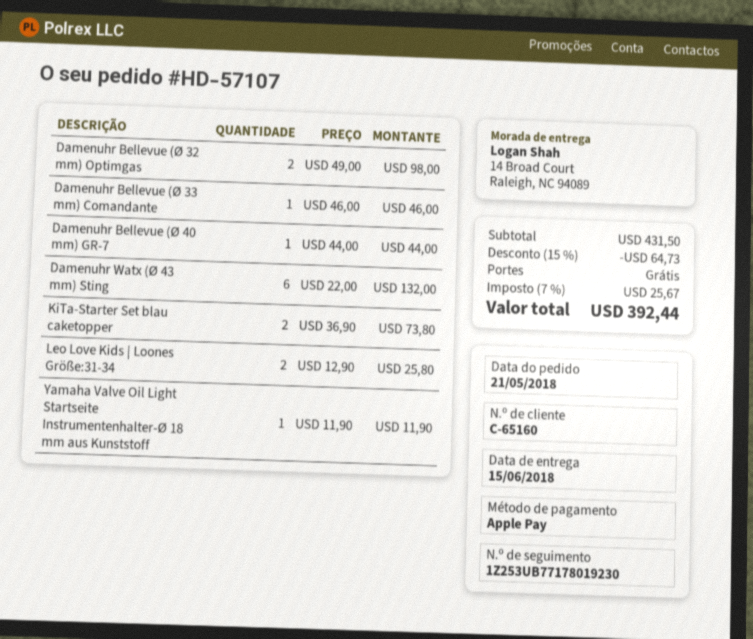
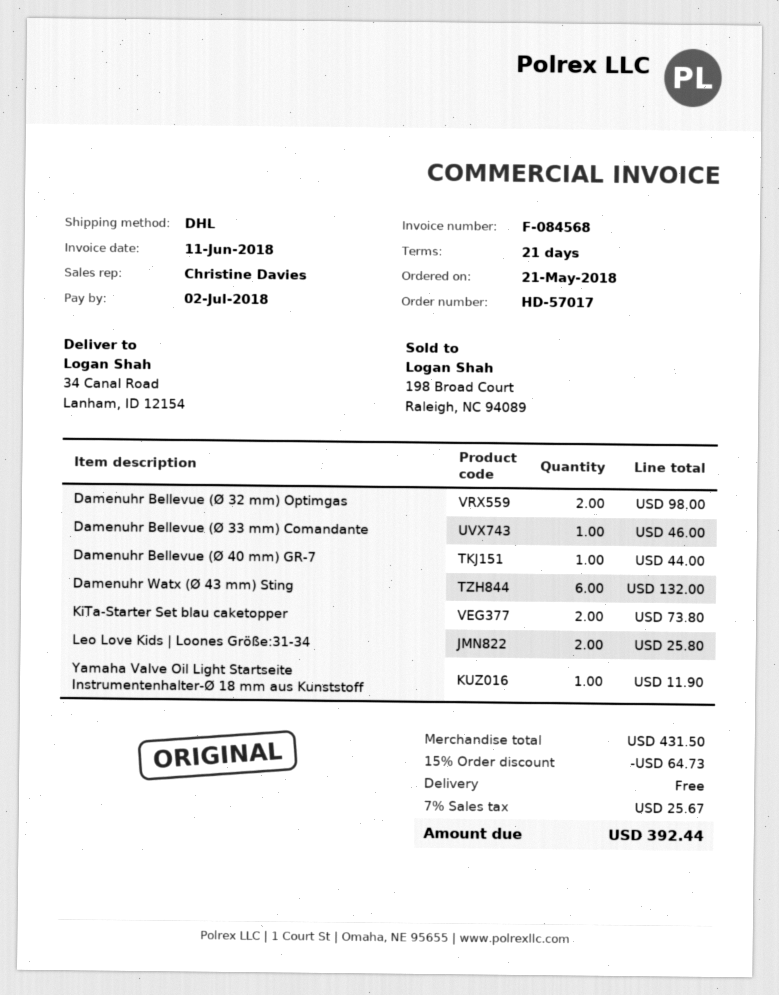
order number: HD-57107 -> HD-57017
ship to: 14 Broad Court, Raleigh, NC 94089 -> 34 Canal Road, Lanham, ID 12154

